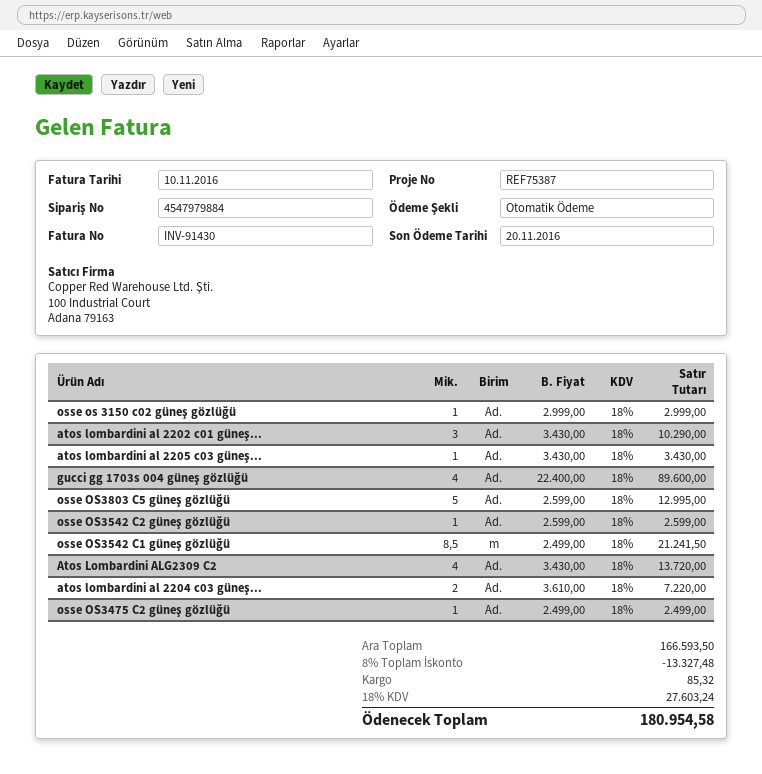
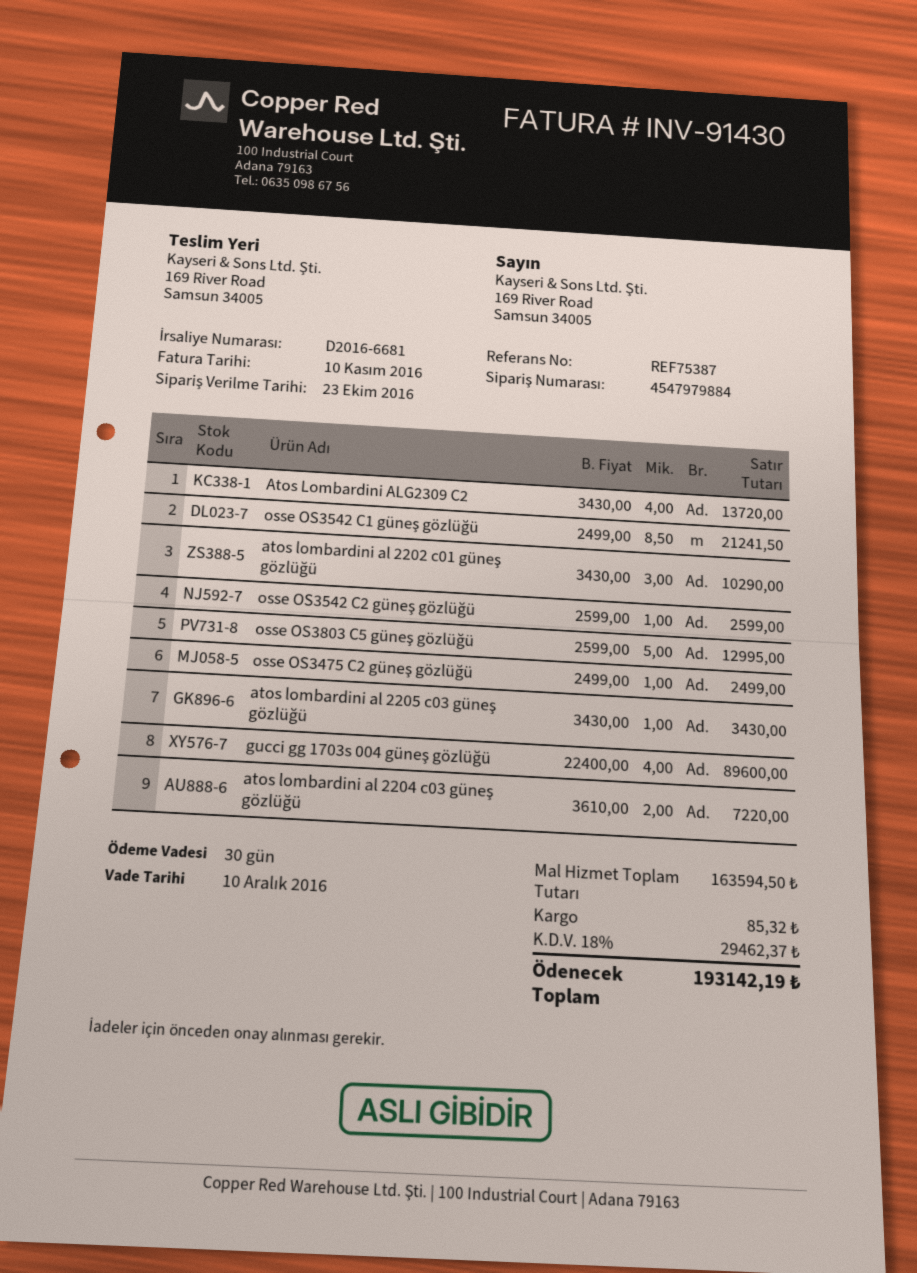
due date: 2016-11-20 -> 2016-12-10
osse os 3150 c02 güneş gözlüğü: 1 x 2999.00 = 2999.00 -> none
subtotal: 166593.50 -> 163594.50
discount: 8% = 13327.48 -> none
tax: 18% = 27603.24 -> 18% = 29462.37
total: 180954.58 -> 193142.19

